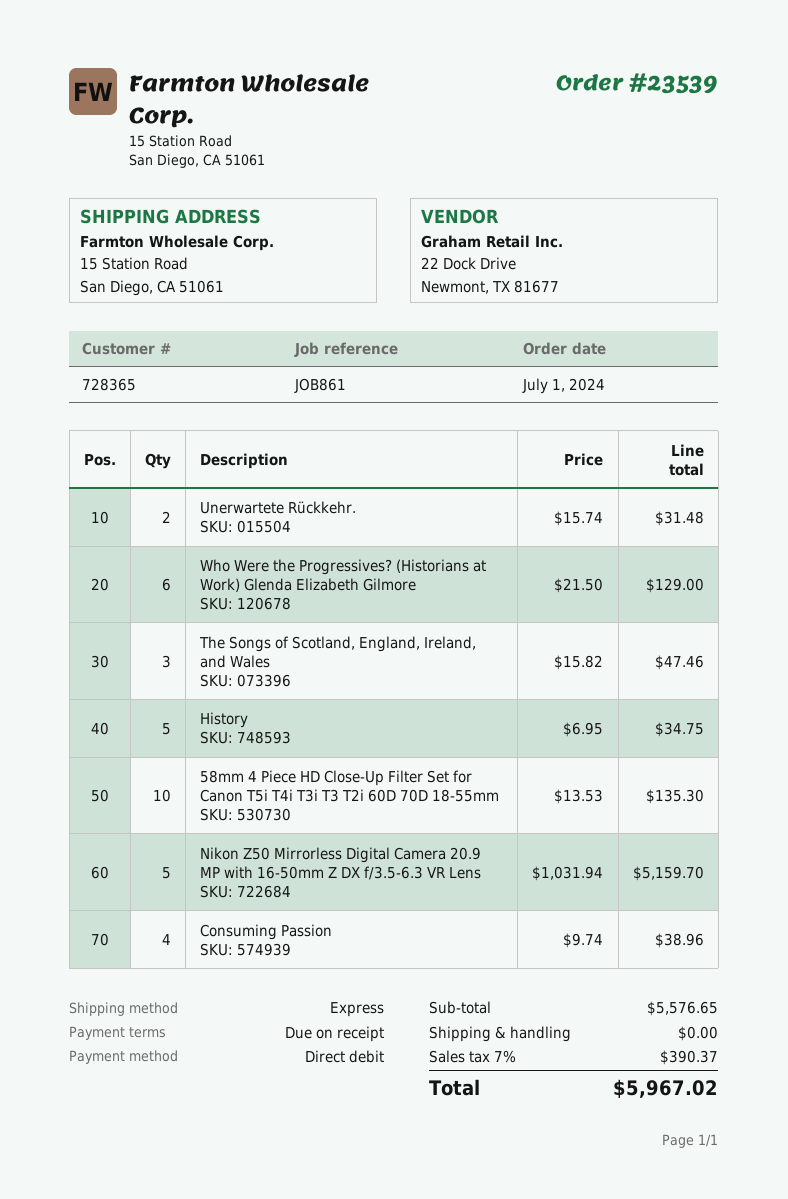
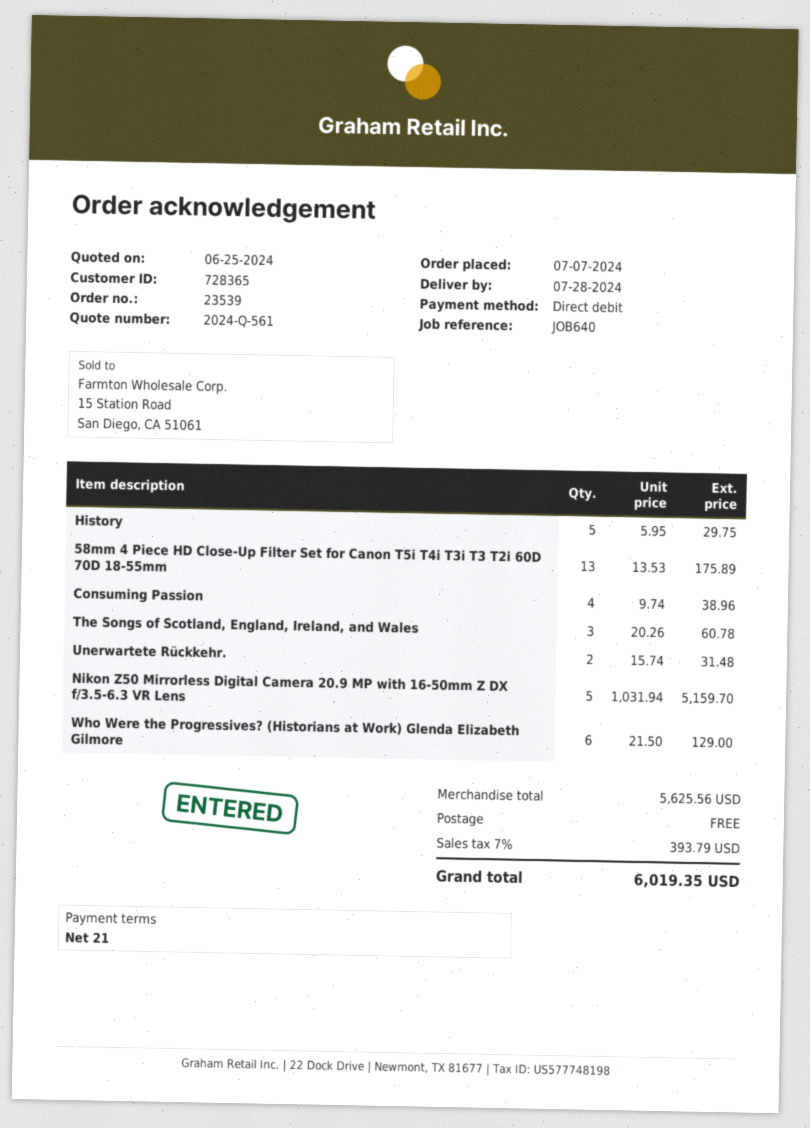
order date: 2024-07-01 -> 2024-07-07
payment terms: on receipt -> 21 days
reference: JOB861 -> JOB640
The Songs of Scotland, England, Ireland, and Wales: 3 x 15.82 = 47.46 -> 3 x 20.26 = 60.78
History: 5 x 6.95 = 34.75 -> 5 x 5.95 = 29.75
58mm 4 Piece HD Close-Up Filter Set for Canon T5i T4i T3i T3 T2i 60D 70D 18-55mm: 10 x 13.53 = 135.30 -> 13 x 13.53 = 175.89
subtotal: 5576.65 -> 5625.56
tax: 7% = 390.37 -> 7% = 393.79
total: 5967.02 -> 6019.35

